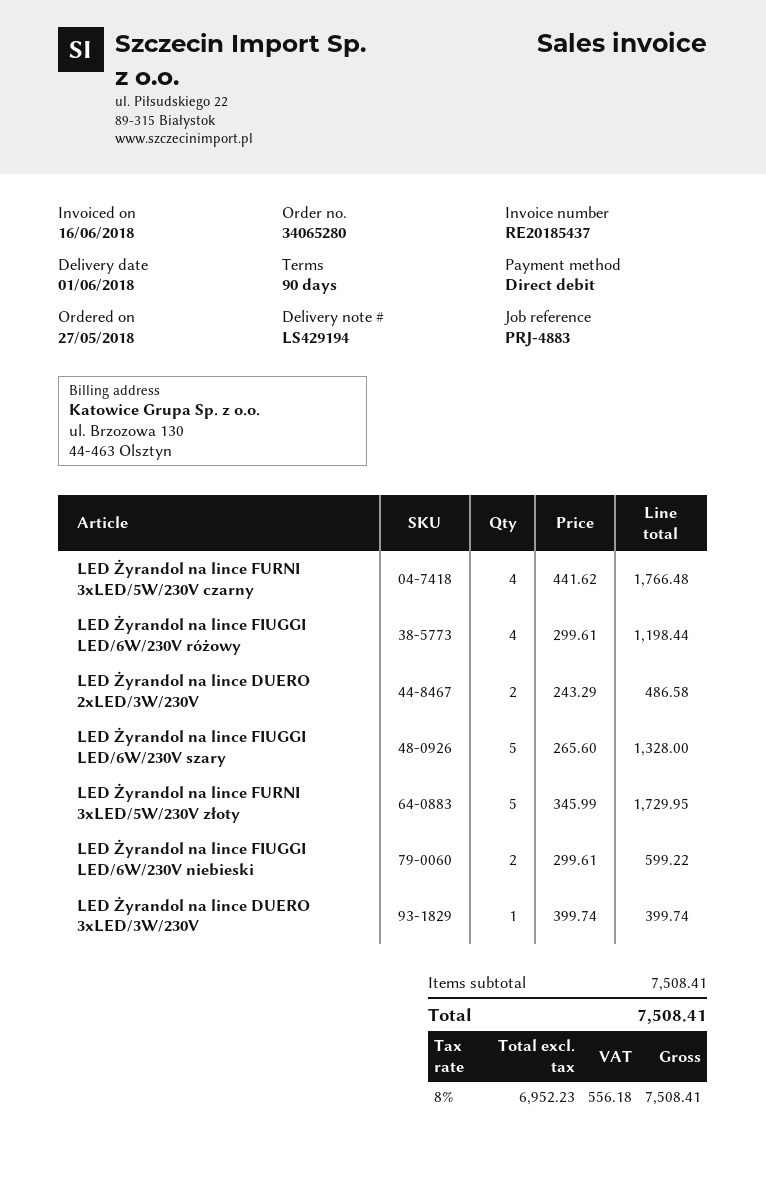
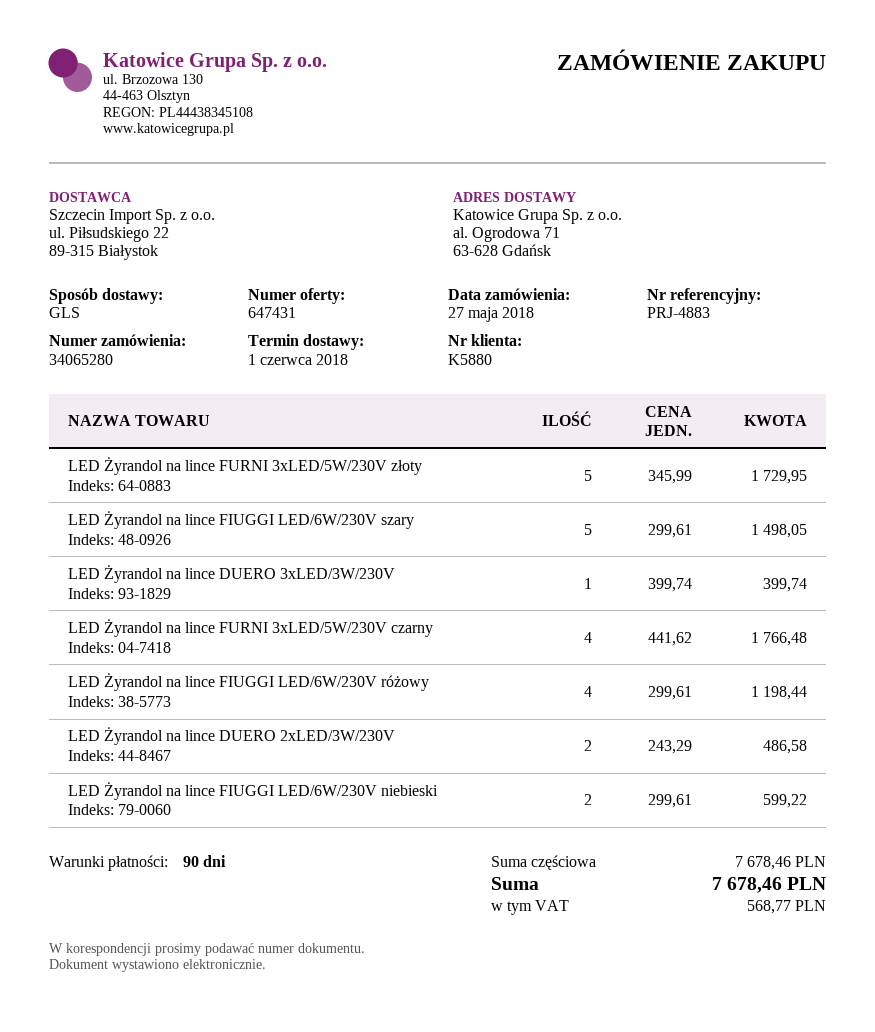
LED Żyrandol na lince FIUGGI LED/6W/230V szary: 5 x 265.60 = 1328.00 -> 5 x 299.61 = 1498.05
subtotal: 7508.41 -> 7678.46
tax: 556.18 -> 568.77
total: 7508.41 -> 7678.46

